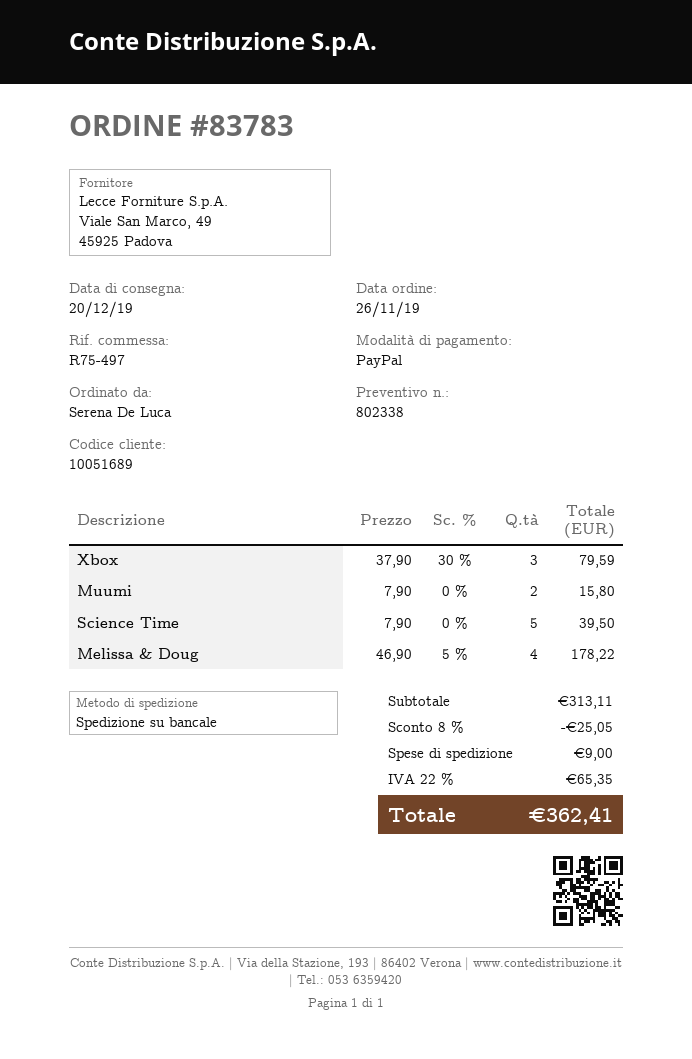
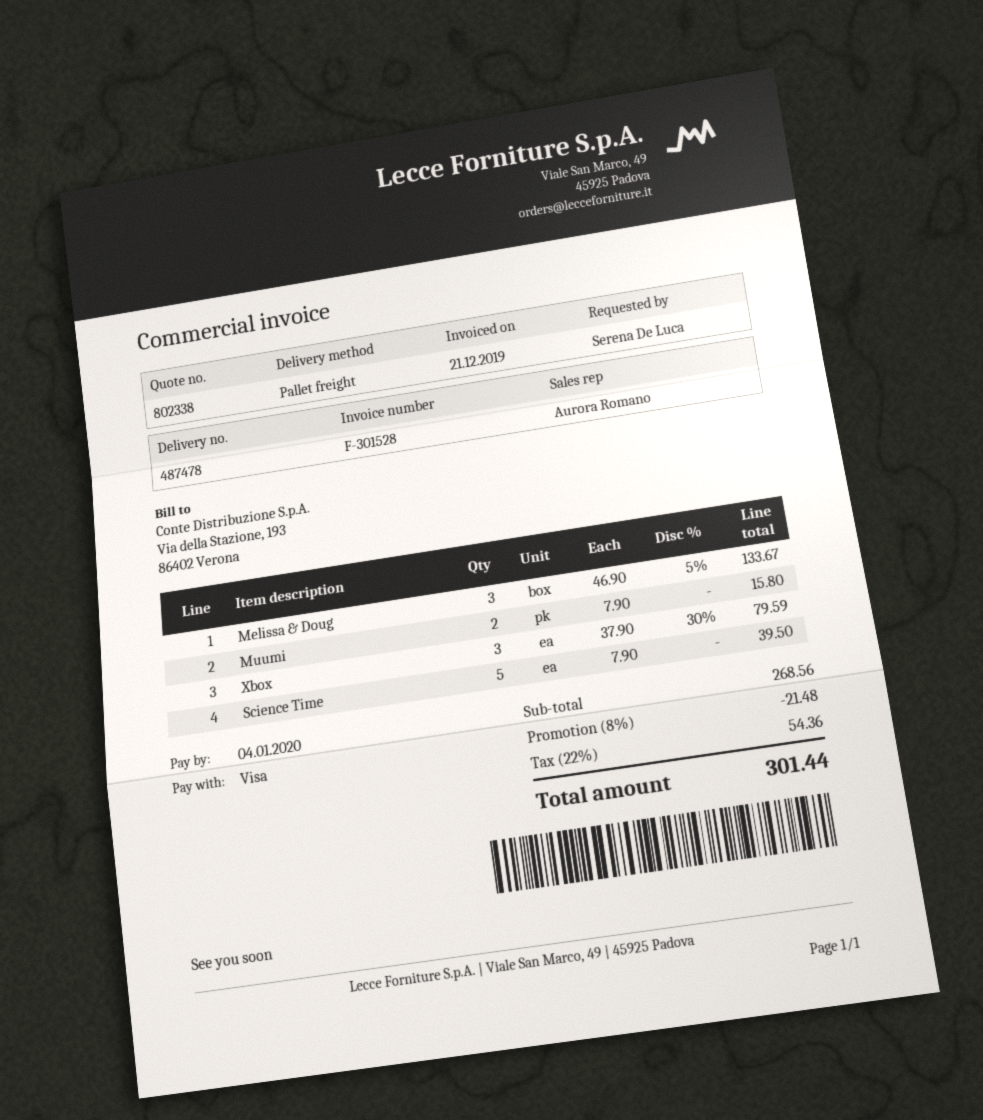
payment method: PayPal -> Visa
Melissa & Doug: 4 x 46.90 - 5% = 178.22 -> 3 x 46.90 - 5% = 133.67
subtotal: 313.11 -> 268.56
discount: 8% = 25.05 -> 8% = 21.48
shipping: 9.00 -> none
tax: 22% = 65.35 -> 22% = 54.36
total: 362.41 -> 301.44

